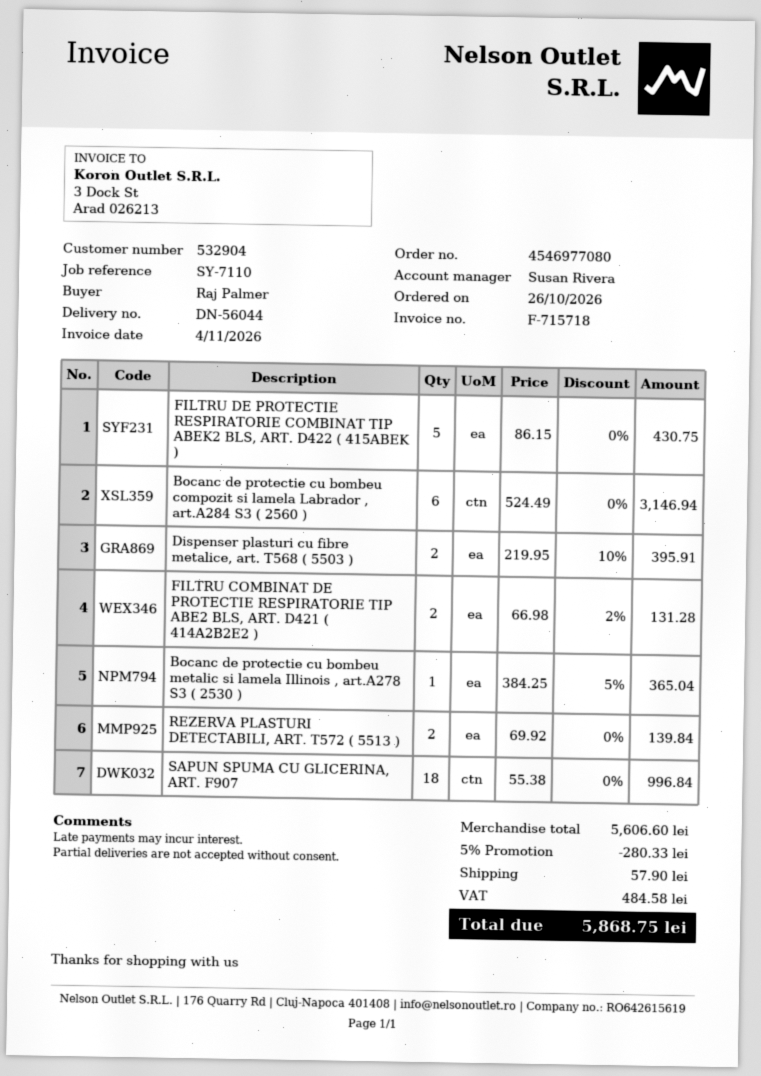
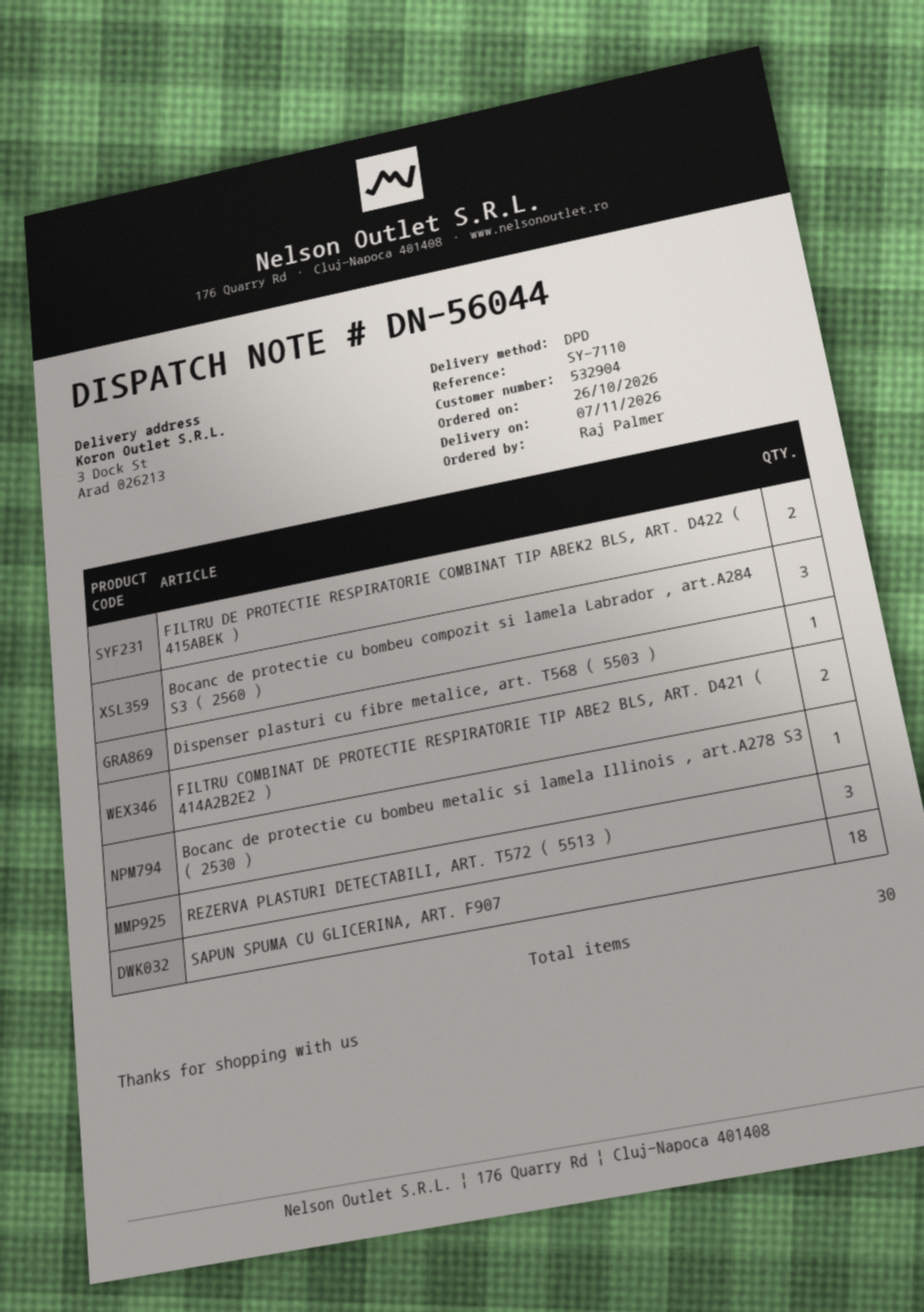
FILTRU DE PROTECTIE RESPIRATORIE COMBINAT TIP ABEK2 BLS, ART. D422 ( 415ABEK ): 5 -> 2
Bocanc de protectie cu bombeu compozit si lamela Labrador , art.A284 S3 ( 2560 ): 6 -> 3
Dispenser plasturi cu fibre metalice, art. T568 ( 5503 ): 2 -> 1
REZERVA PLASTURI DETECTABILI, ART. T572 ( 5513 ): 2 -> 3

